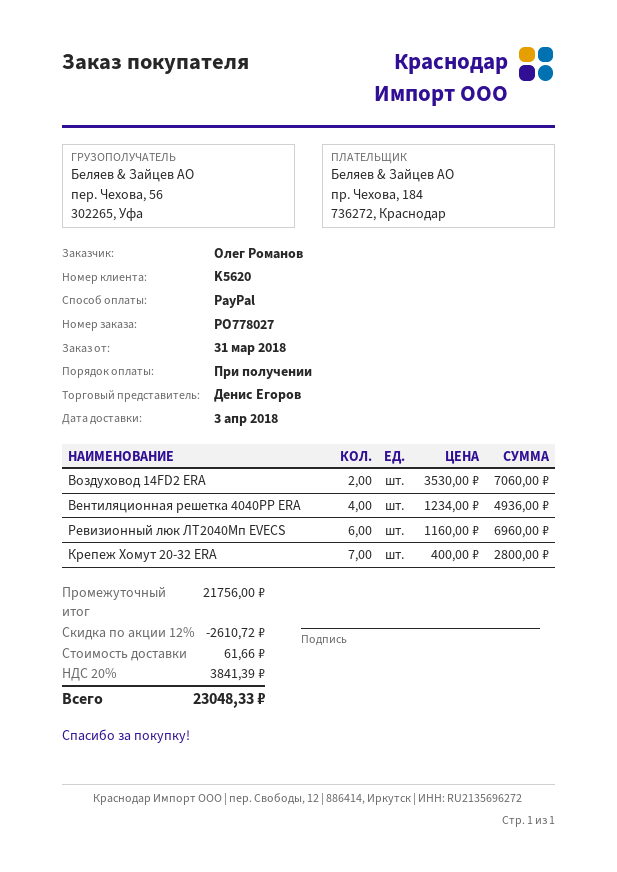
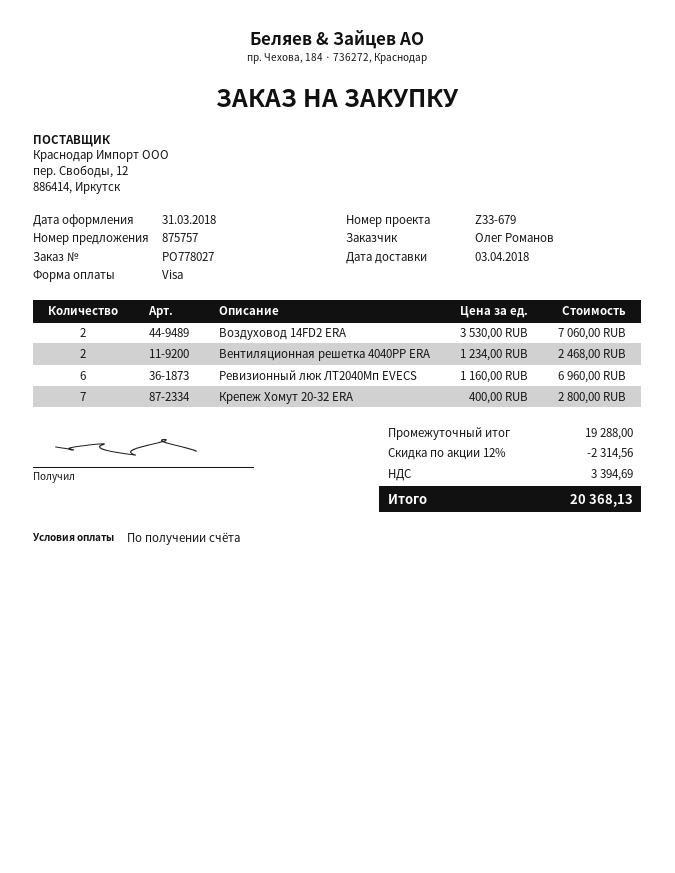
payment method: PayPal -> Visa
Вентиляционная решетка 4040РР ERA: 4 x 1234.00 = 4936.00 -> 2 x 1234.00 = 2468.00
subtotal: 21756.00 -> 19288.00
discount: 12% = 2610.72 -> 12% = 2314.56
shipping: 61.66 -> none
tax: 3841.39 -> 3394.69
total: 23048.33 -> 20368.13

